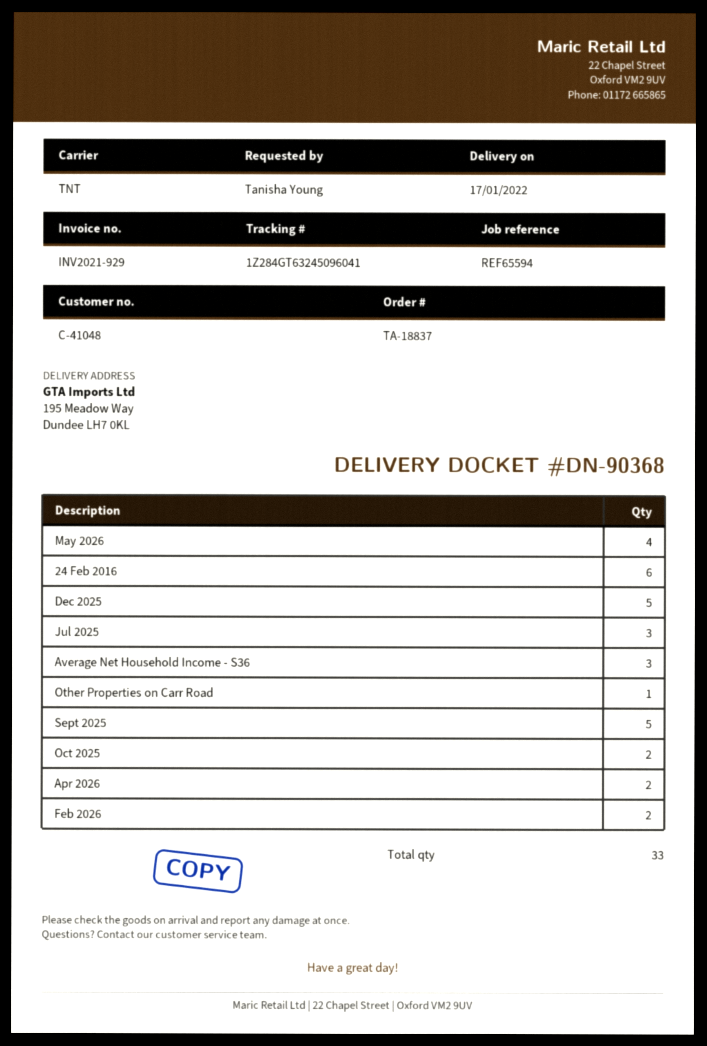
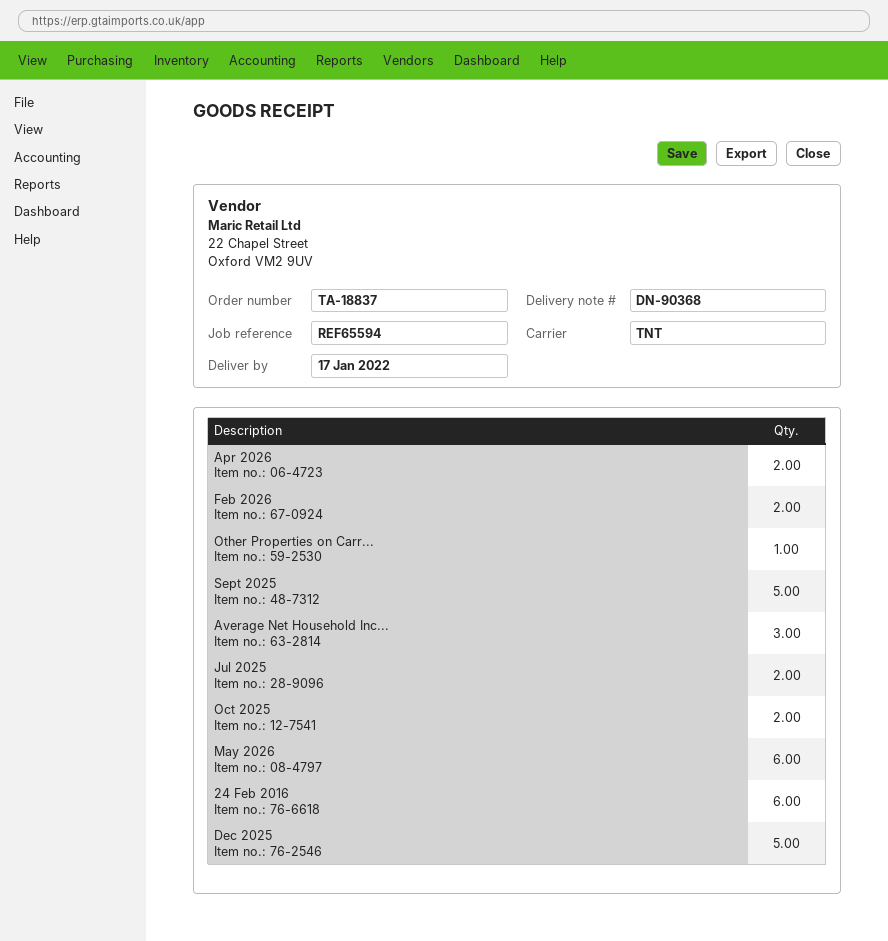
May 2026: 4 -> 6
Jul 2025: 3 -> 2

